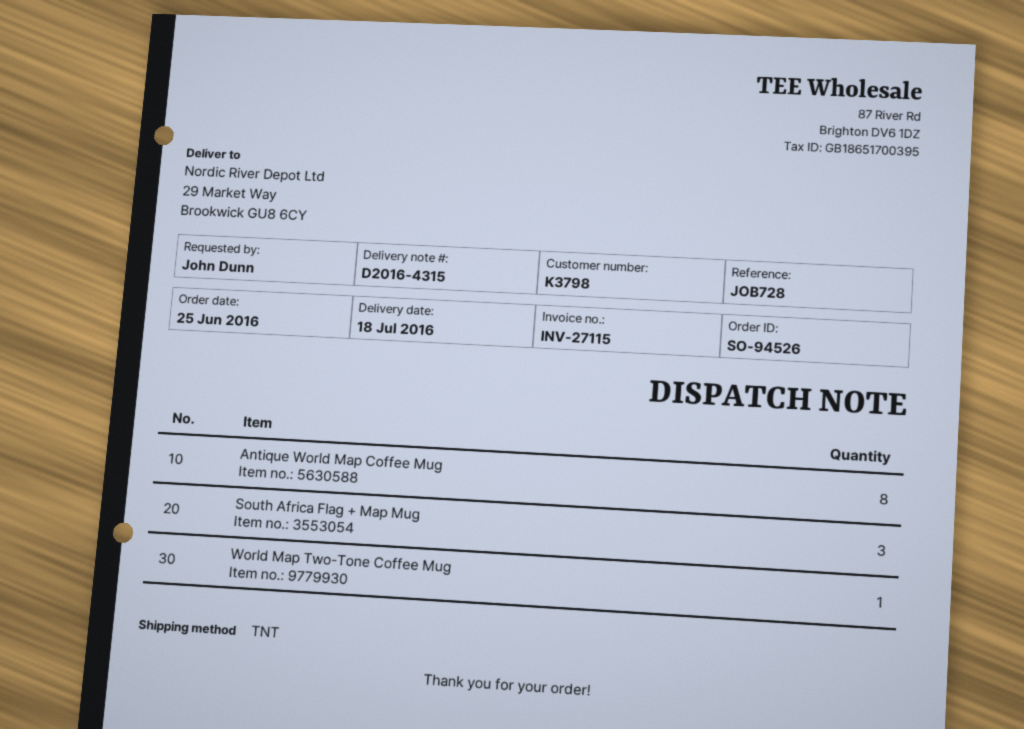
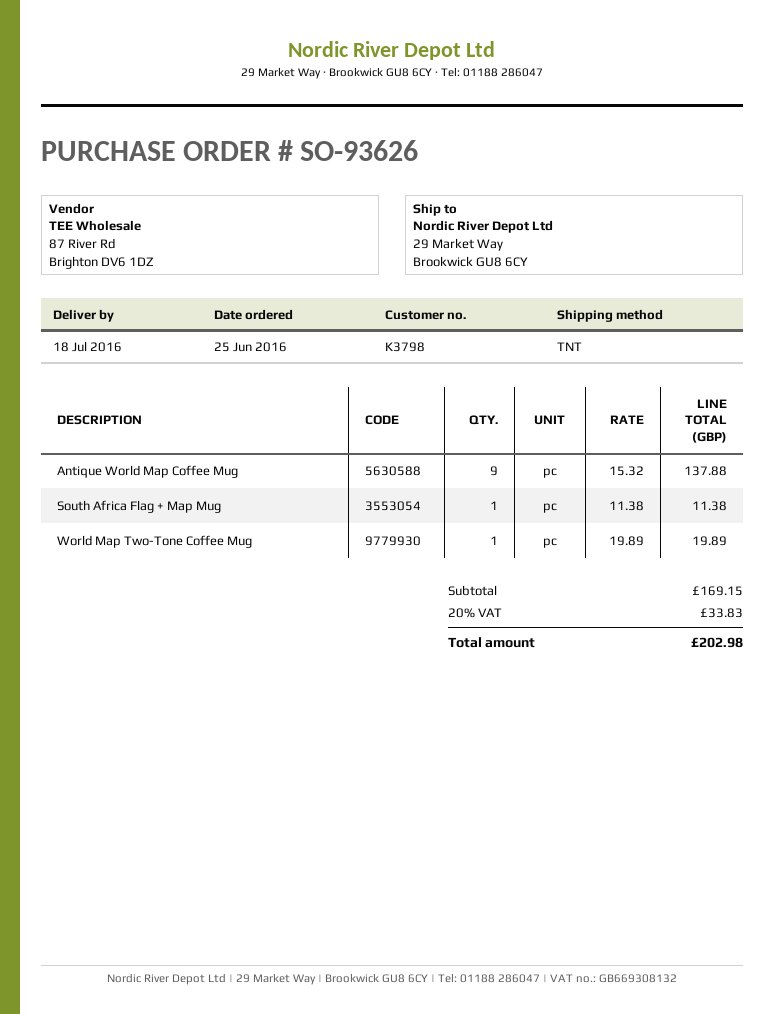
order number: SO-94526 -> SO-93626
Antique World Map Coffee Mug: 8 -> 9
South Africa Flag + Map Mug: 3 -> 1

